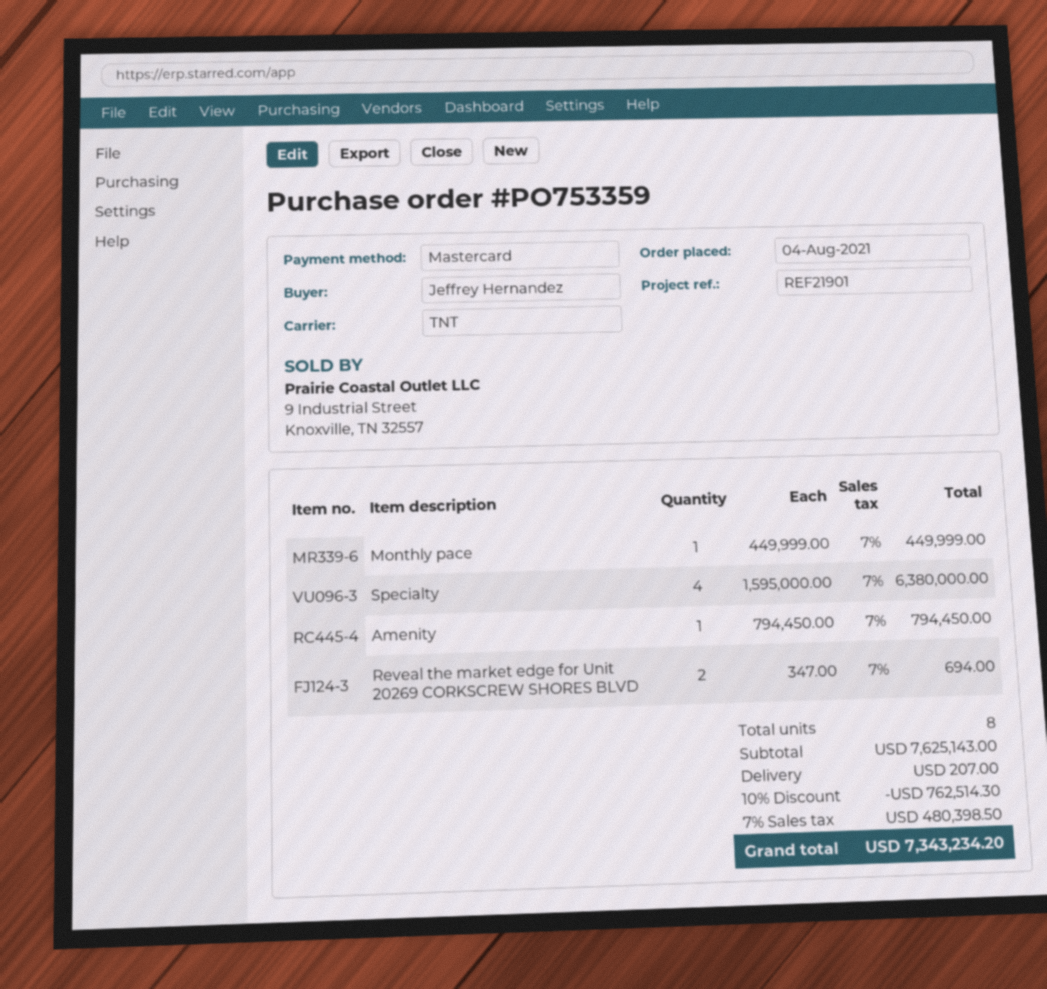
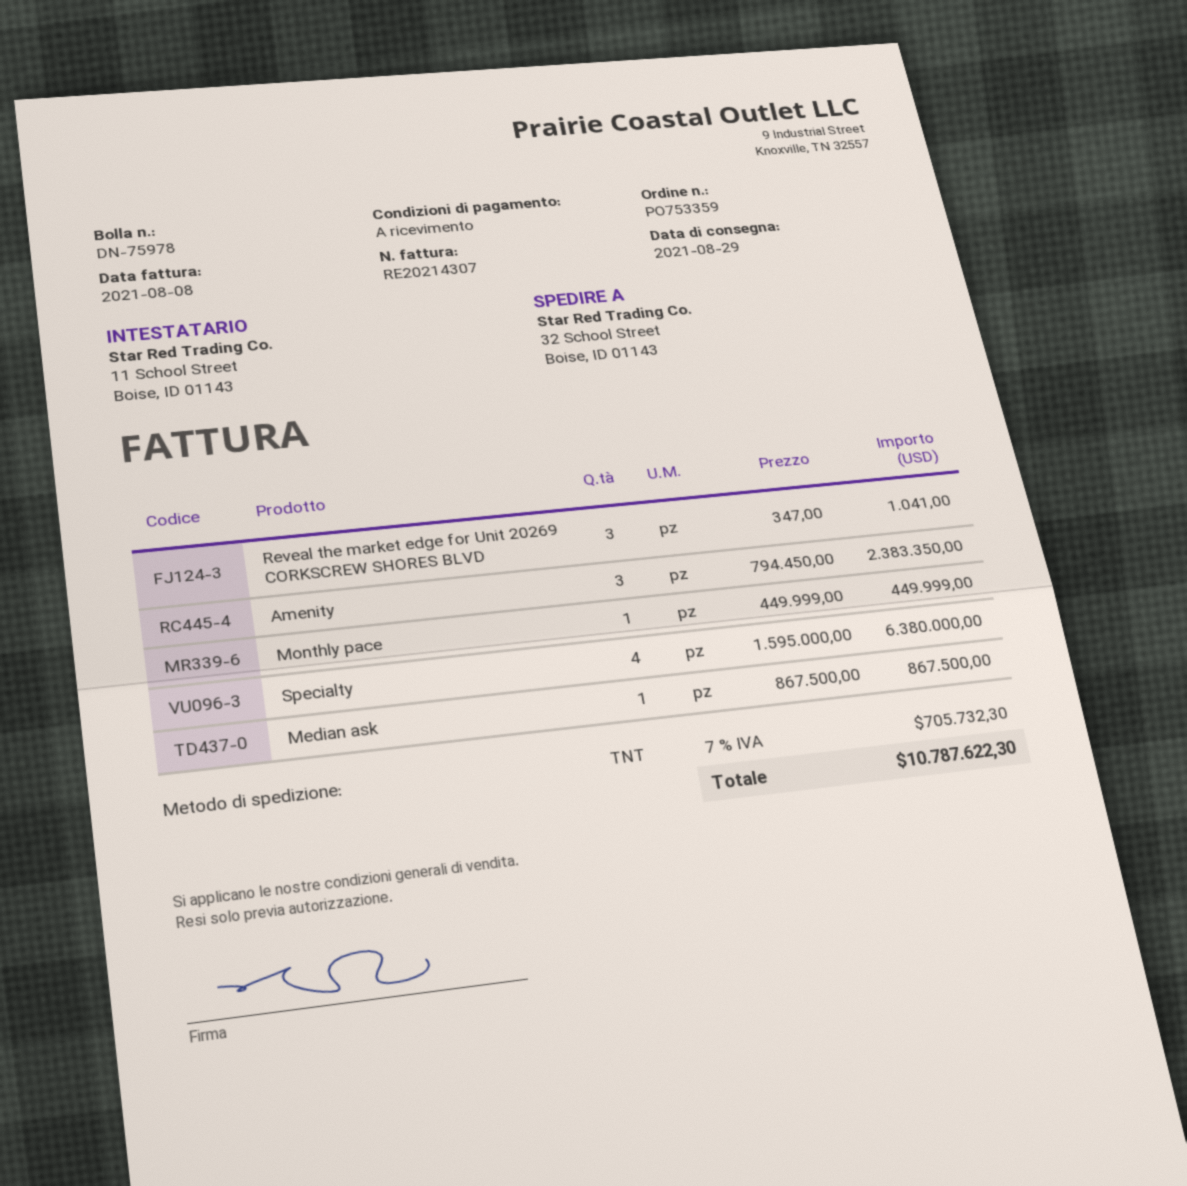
Amenity: 1 x 794450.00 = 794450.00 -> 3 x 794450.00 = 2383350.00
Reveal the market edge for Unit 20269 CORKSCREW SHORES BLVD: 2 x 347.00 = 694.00 -> 3 x 347.00 = 1041.00
Median ask: none -> 1 x 867500.00 = 867500.00
discount: 10% = 762514.30 -> none
shipping: 207.00 -> none
tax: 7% = 480398.50 -> 7% = 705732.30
total: 7343234.20 -> 10787622.30

